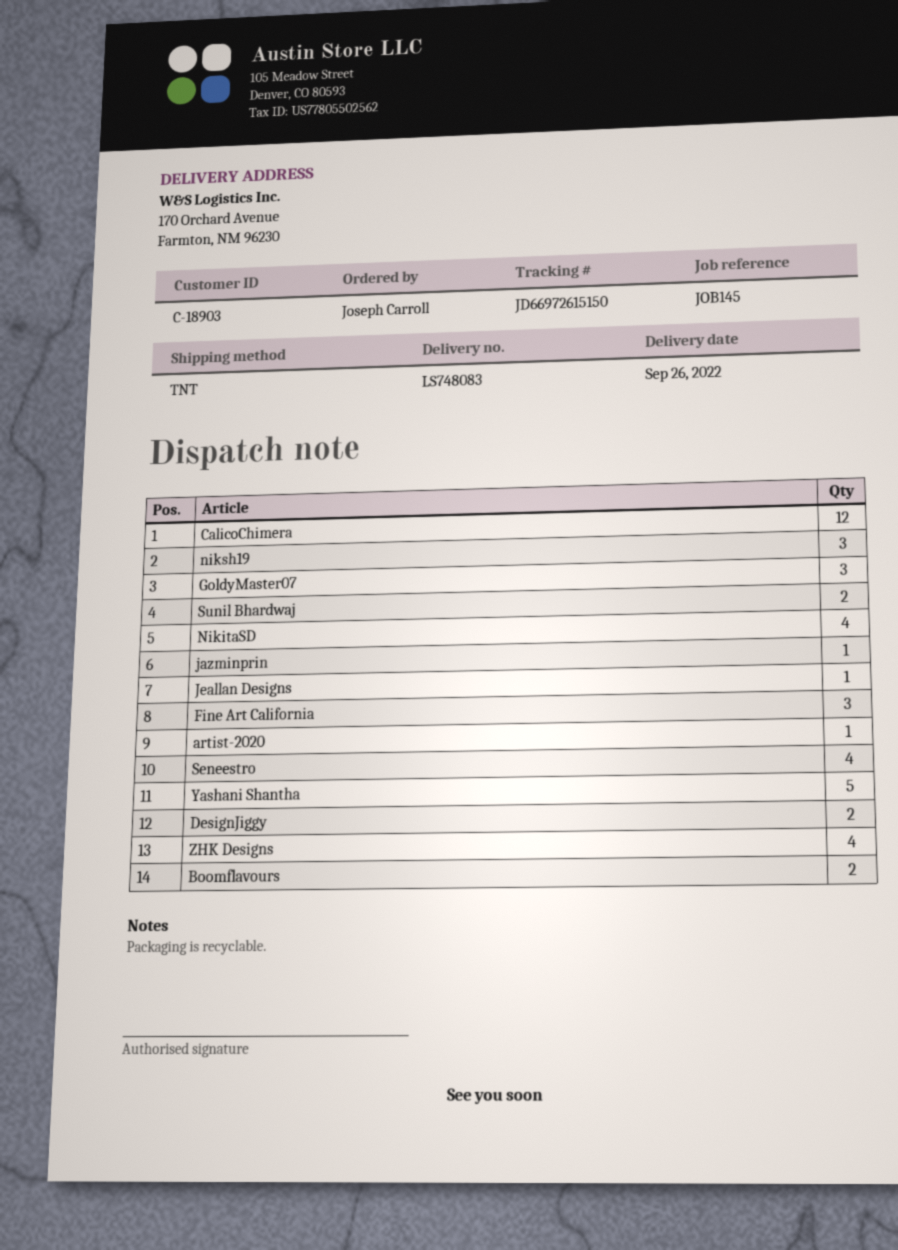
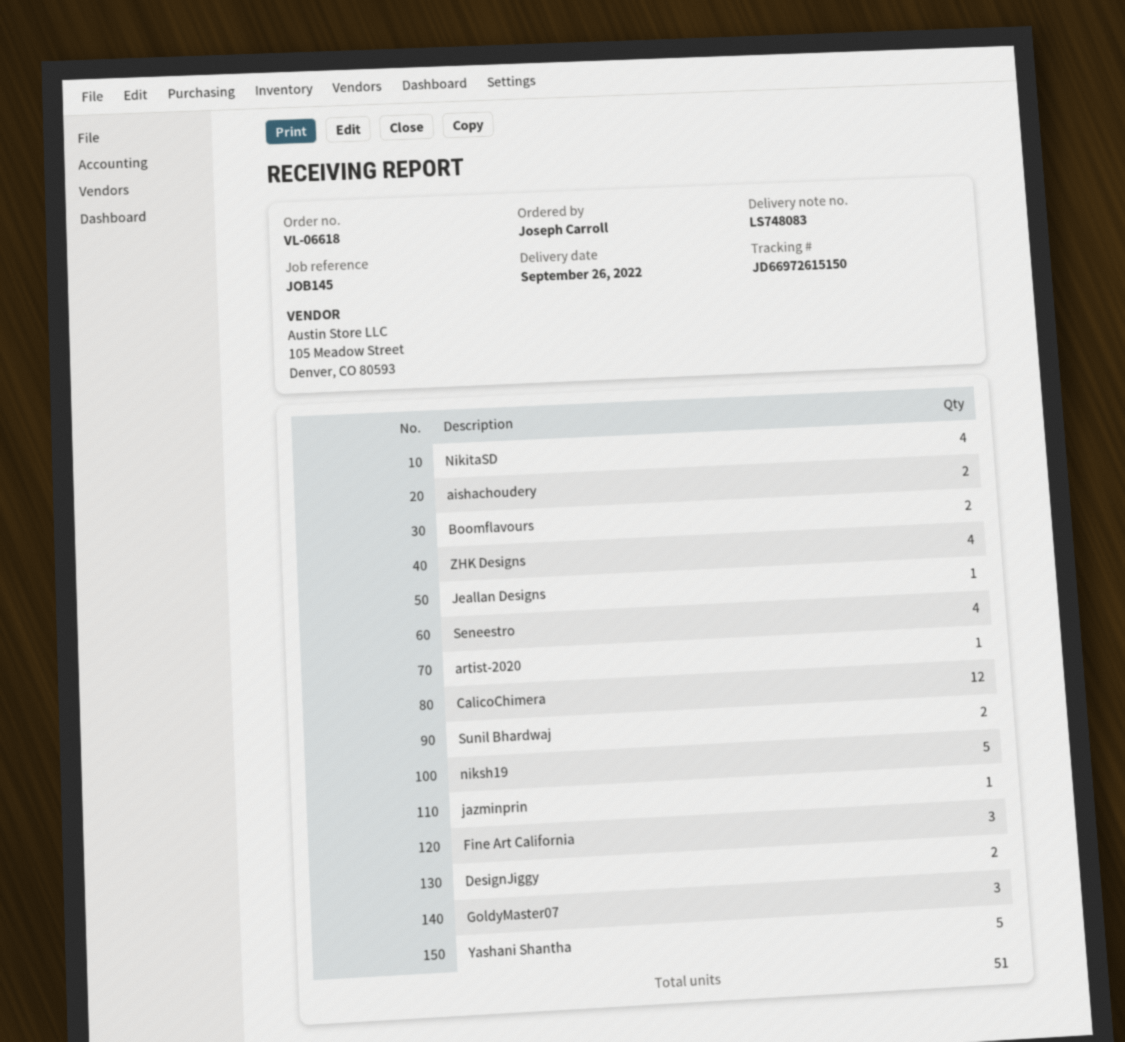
niksh19: 3 -> 5
aishachoudery: none -> 2

